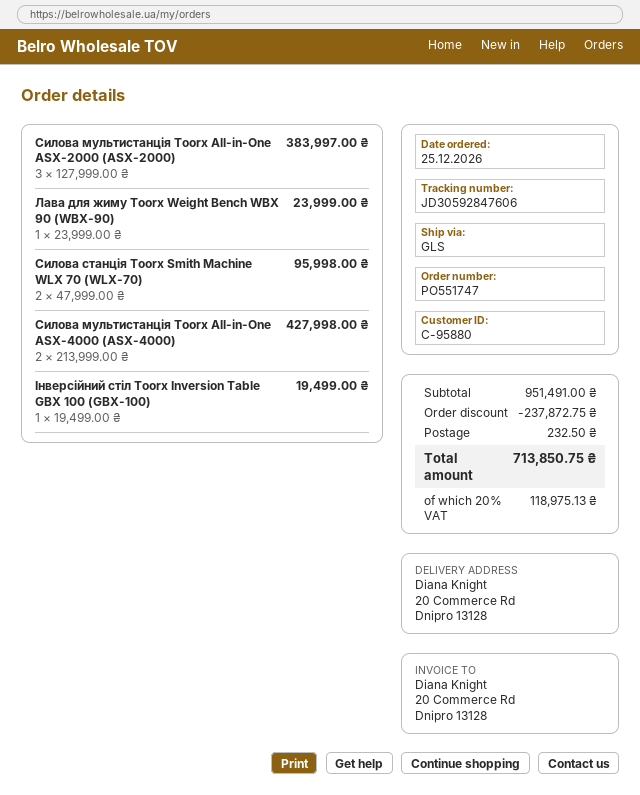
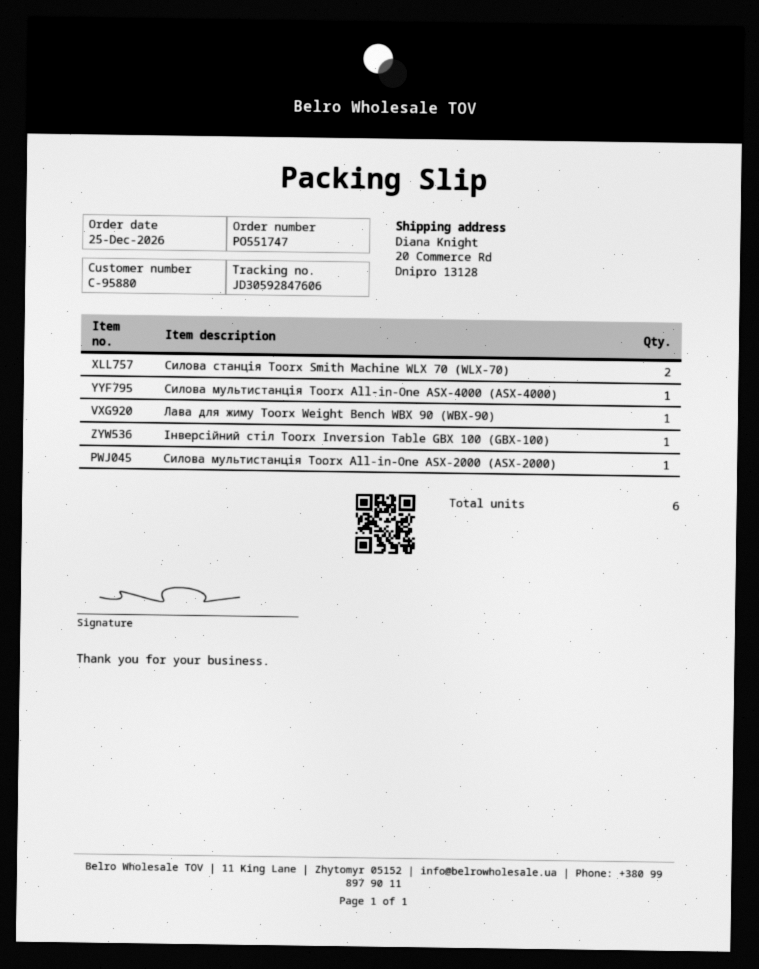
Силова мультистанція Toorx All-in-One ASX-2000 (ASX-2000): 3 -> 1
Силова мультистанція Toorx All-in-One ASX-4000 (ASX-4000): 2 -> 1

